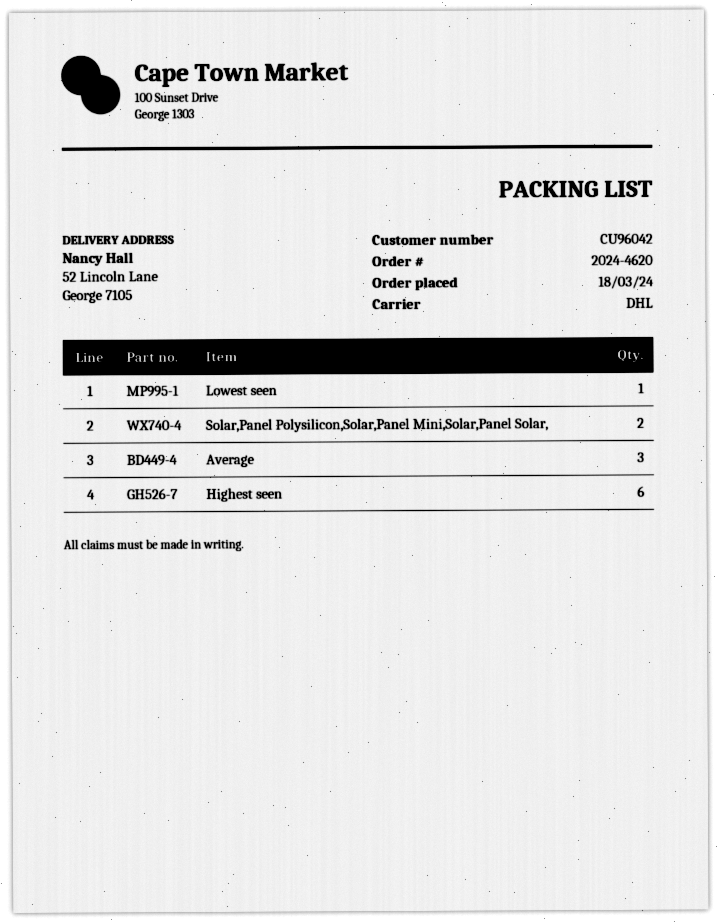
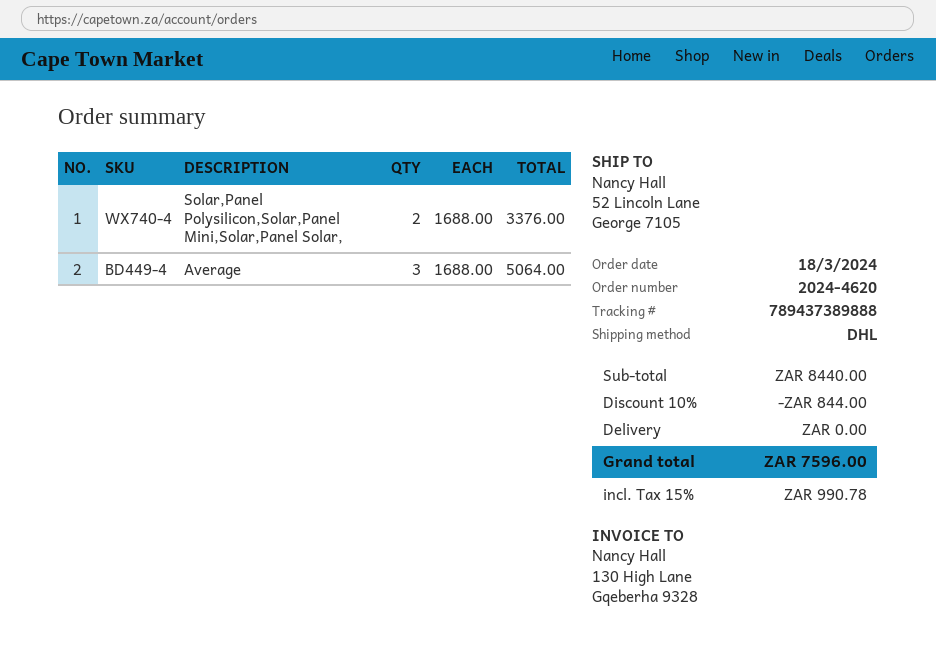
Lowest seen: 1 -> none
Highest seen: 6 -> none

